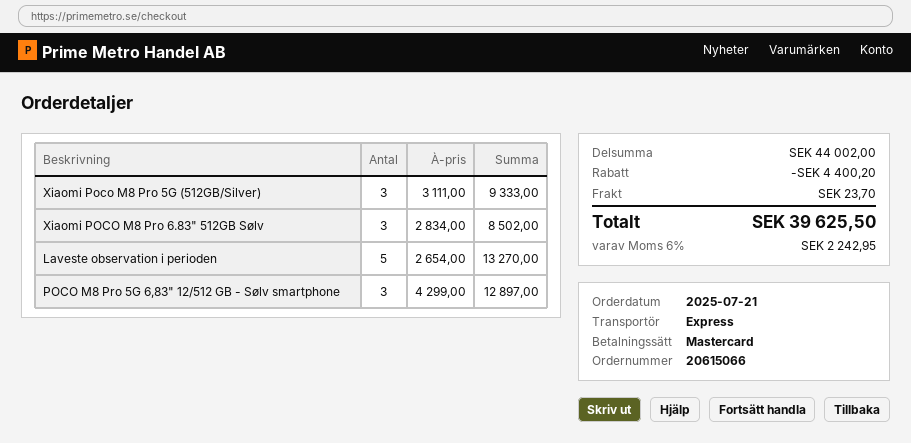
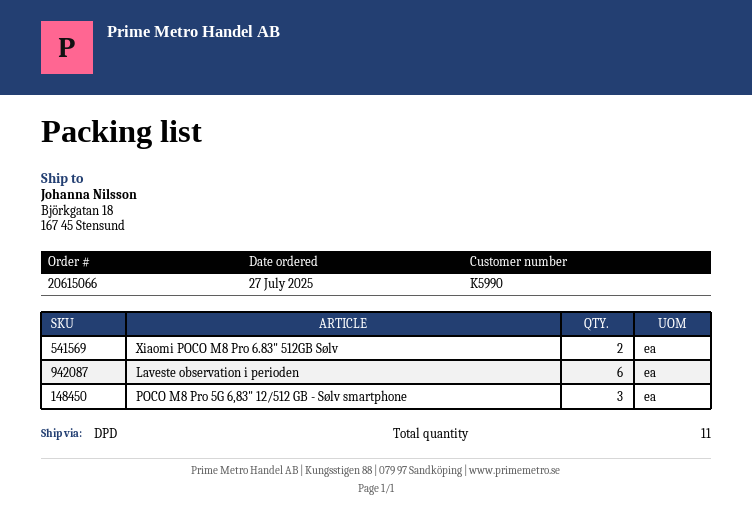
order date: 2025-07-21 -> 2025-07-27
shipping method: express -> DPD
Xiaomi Poco M8 Pro 5G (512GB/Silver): 3 -> none
Xiaomi POCO M8 Pro 6.83" 512GB Sølv: 3 -> 2
Laveste observation i perioden: 5 -> 6

